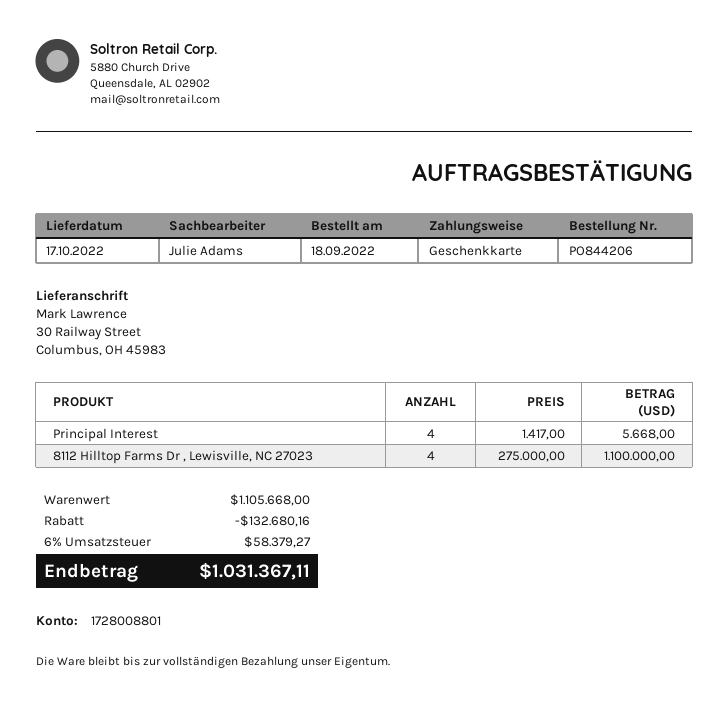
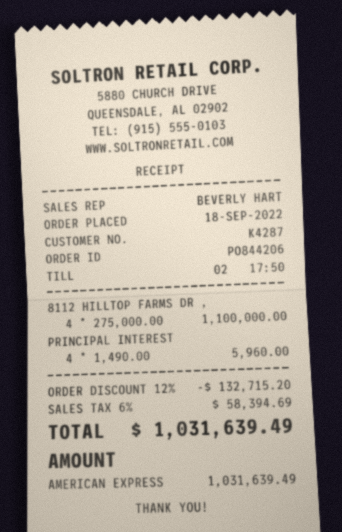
sales rep: Julie Adams -> BEVERLY HART
payment method: gift card -> American Express
Principal Interest: 4 x 1417.00 = 5668.00 -> 4 x 1490.00 = 5960.00
discount: 132680.16 -> 132715.20
tax: 6% = 58379.27 -> 6% = 58394.69
total: 1031367.11 -> 1031639.49

